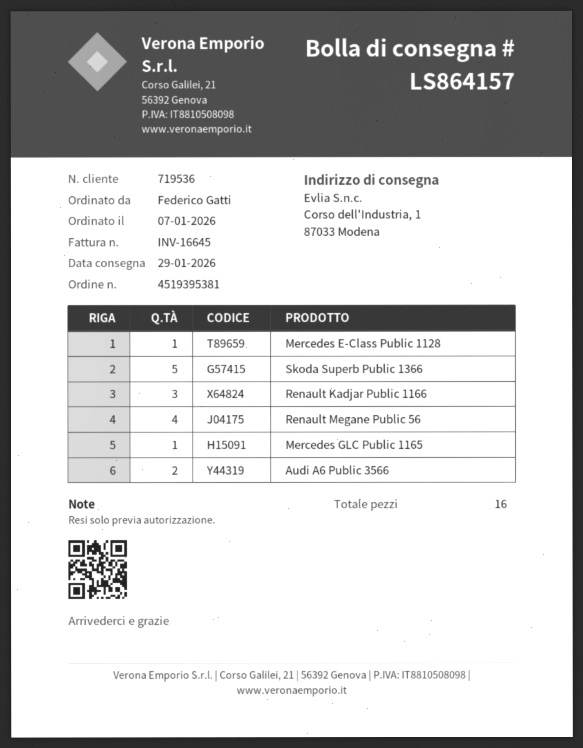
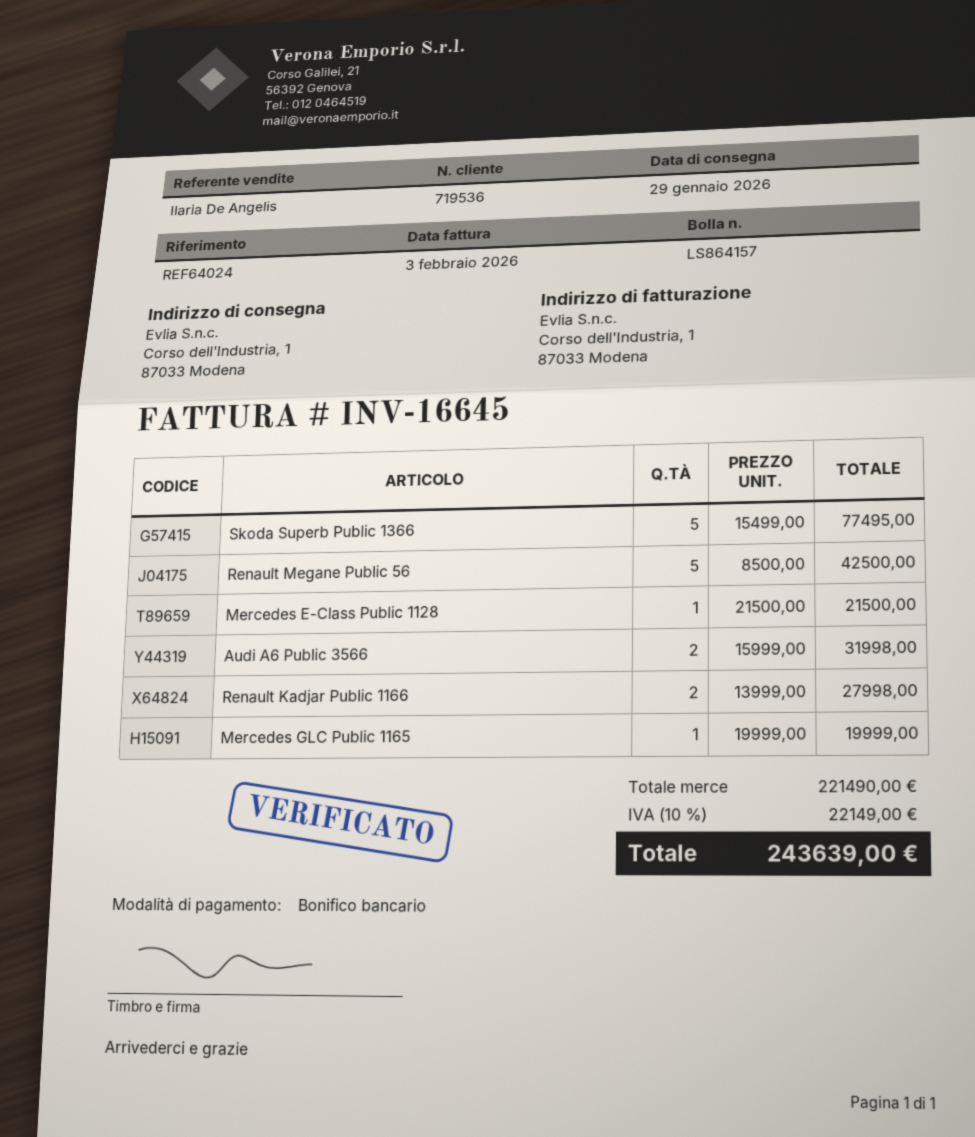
Renault Kadjar Public 1166: 3 -> 2
Renault Megane Public 56: 4 -> 5

